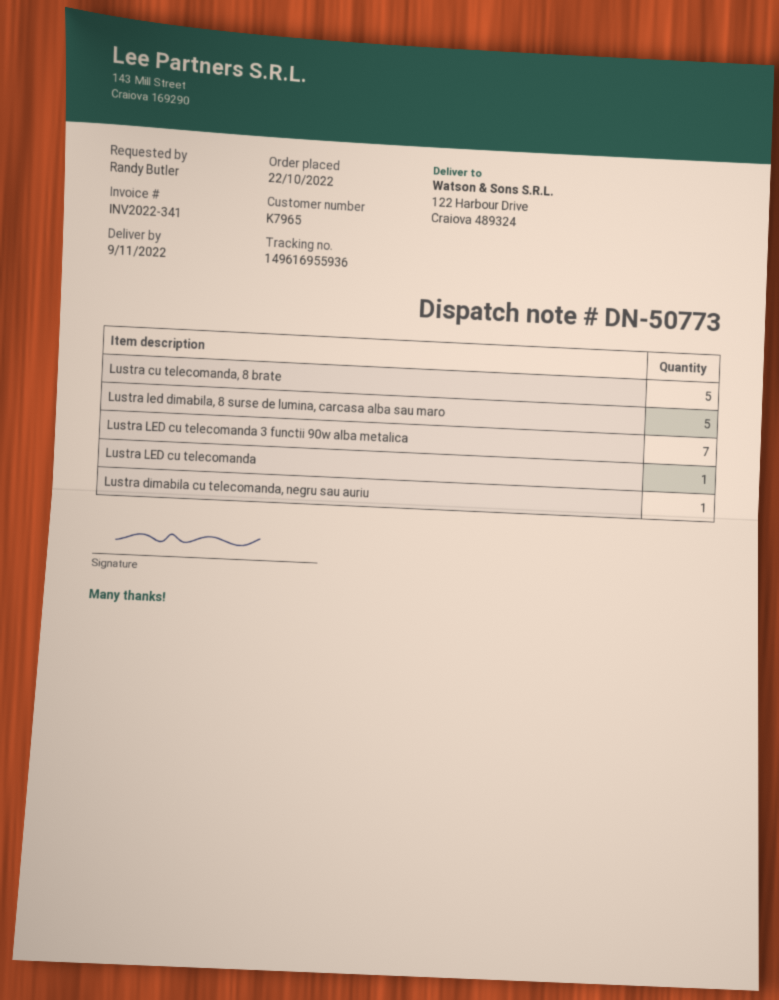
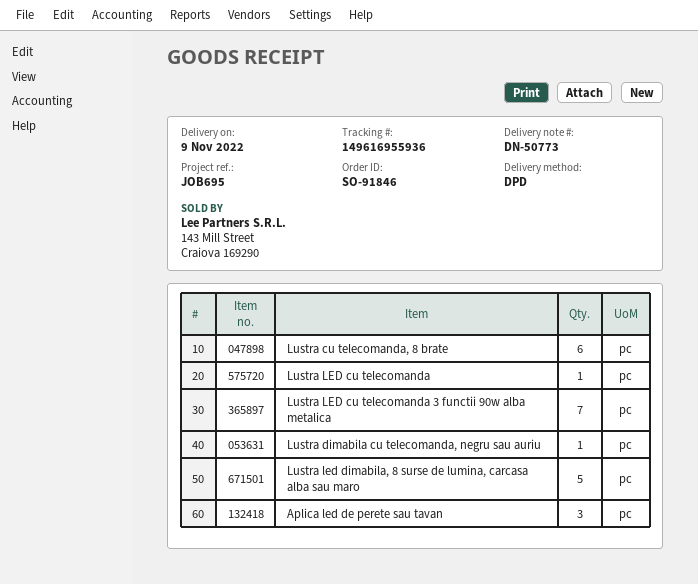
Lustra cu telecomanda, 8 brate: 5 -> 6
Aplica led de perete sau tavan: none -> 3

